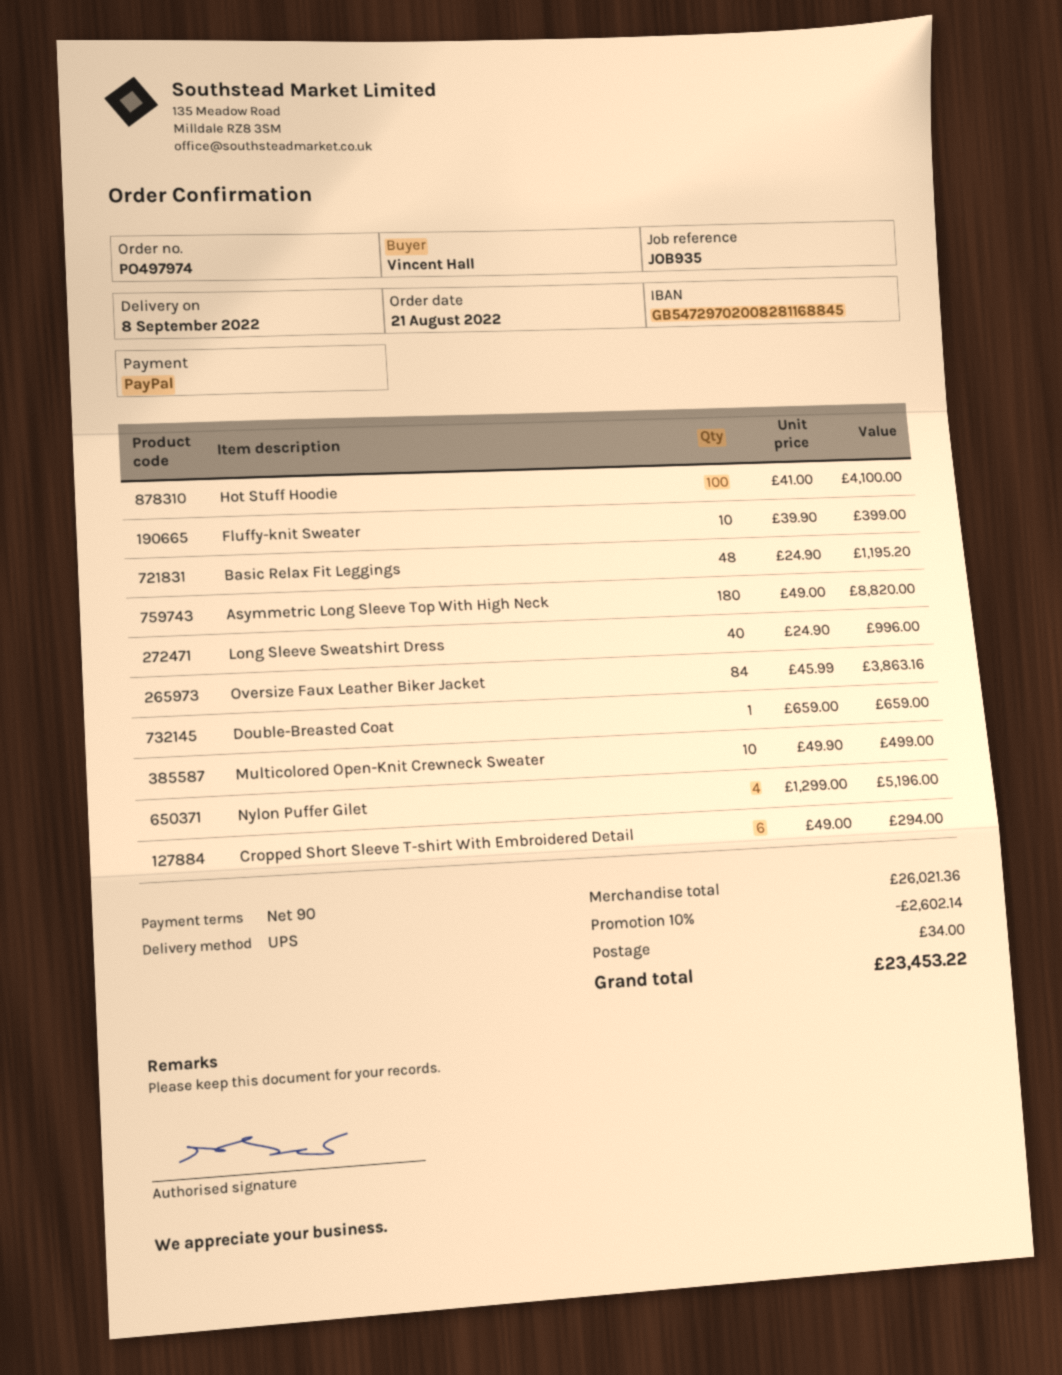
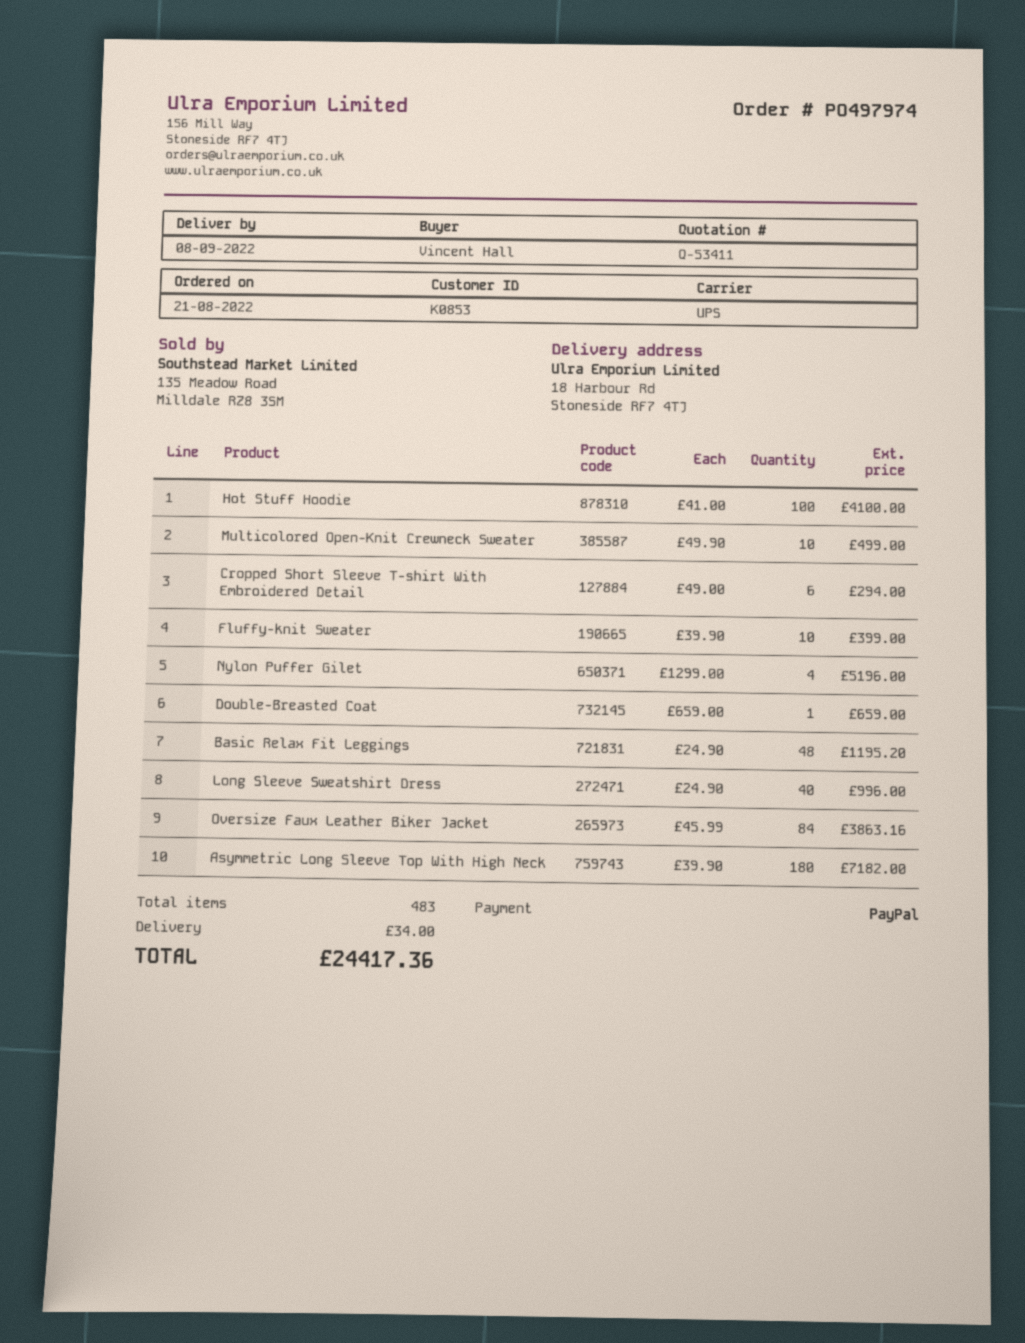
Asymmetric Long Sleeve Top With High Neck: 180 x 49.00 = 8820.00 -> 180 x 39.90 = 7182.00
discount: 10% = 2602.14 -> none
total: 23453.22 -> 24417.36

